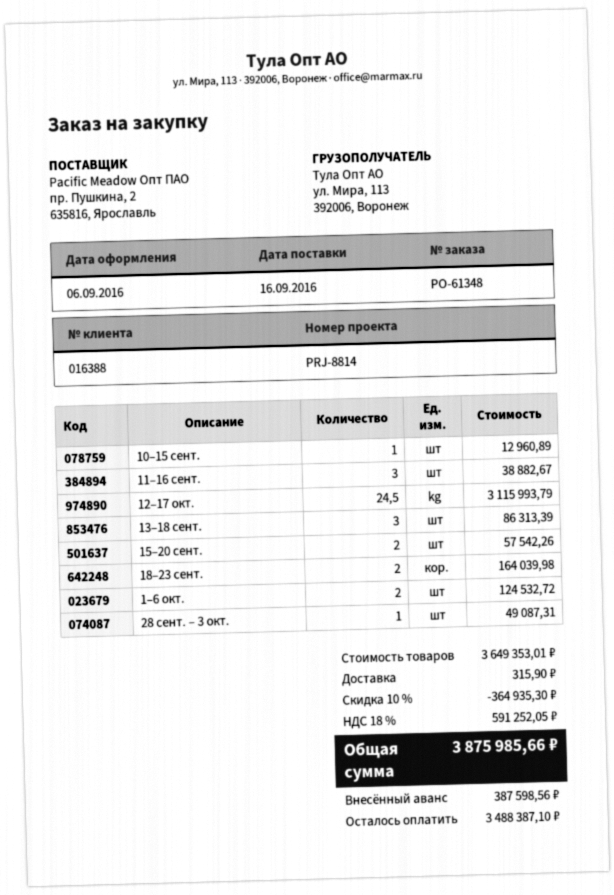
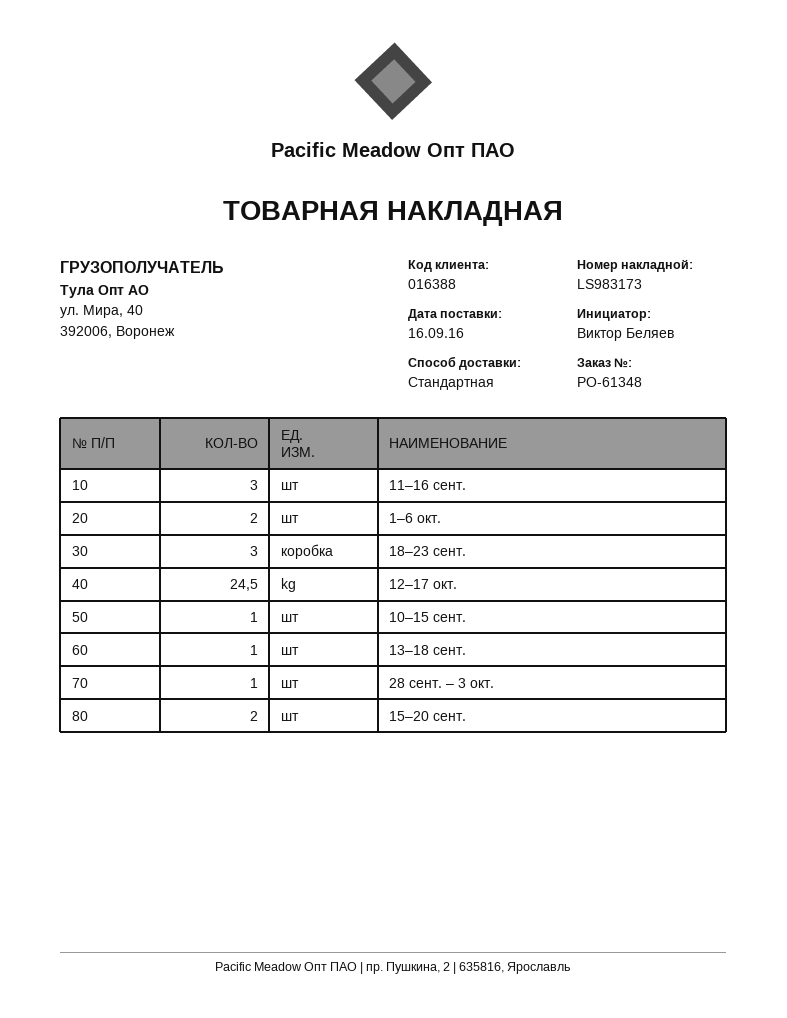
ship to: ул. Мира, 113, 392006, Воронеж -> ул. Мира, 40, 392006, Воронеж
13–18 сент.: 3 -> 1
18–23 сент.: 2 -> 3

